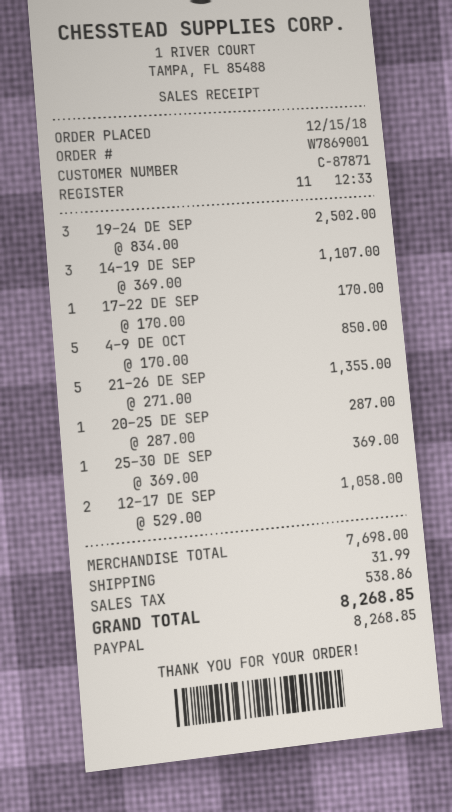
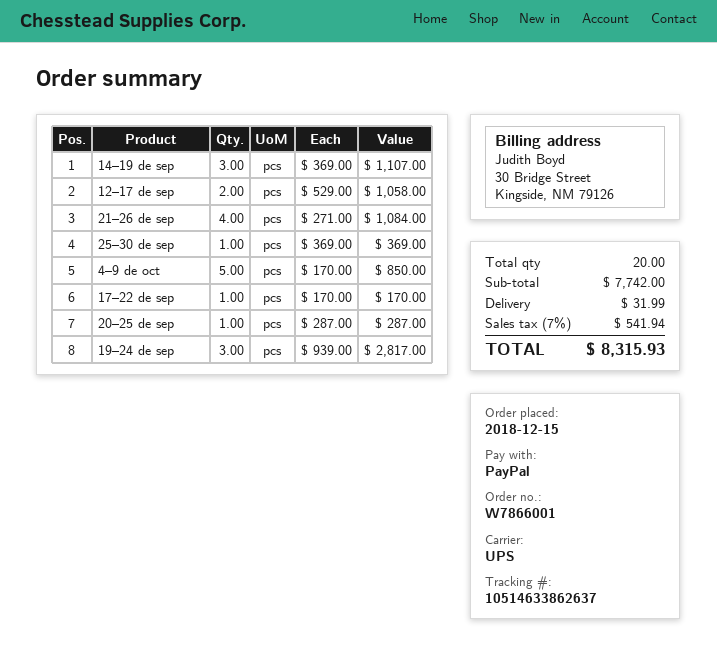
order number: W7869001 -> W7866001
19–24 DE SEP: 3 x 834.00 = 2502.00 -> 3 x 939.00 = 2817.00
21–26 DE SEP: 5 x 271.00 = 1355.00 -> 4 x 271.00 = 1084.00
subtotal: 7698.00 -> 7742.00
tax: 538.86 -> 541.94
total: 8268.85 -> 8315.93

